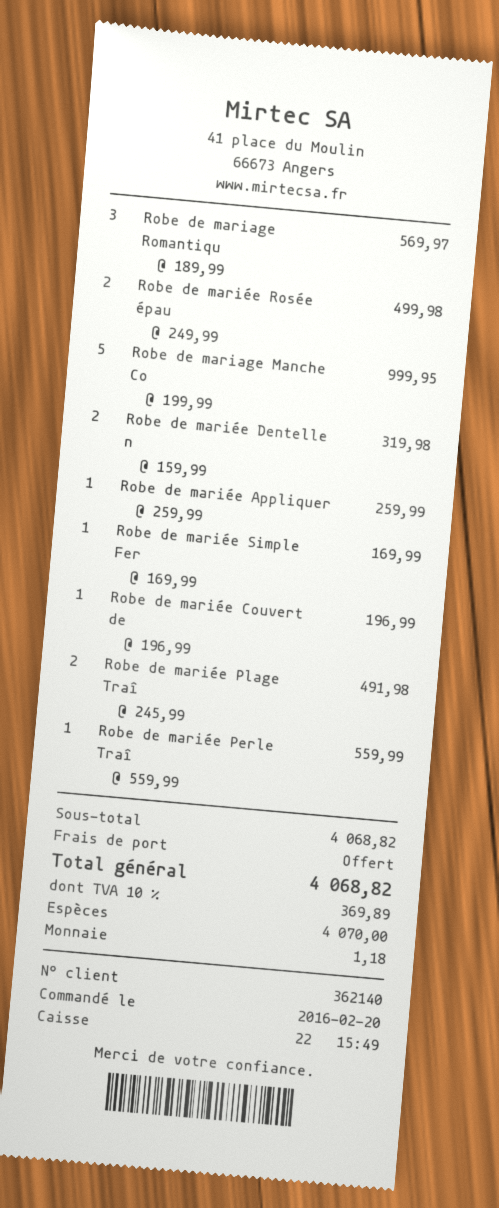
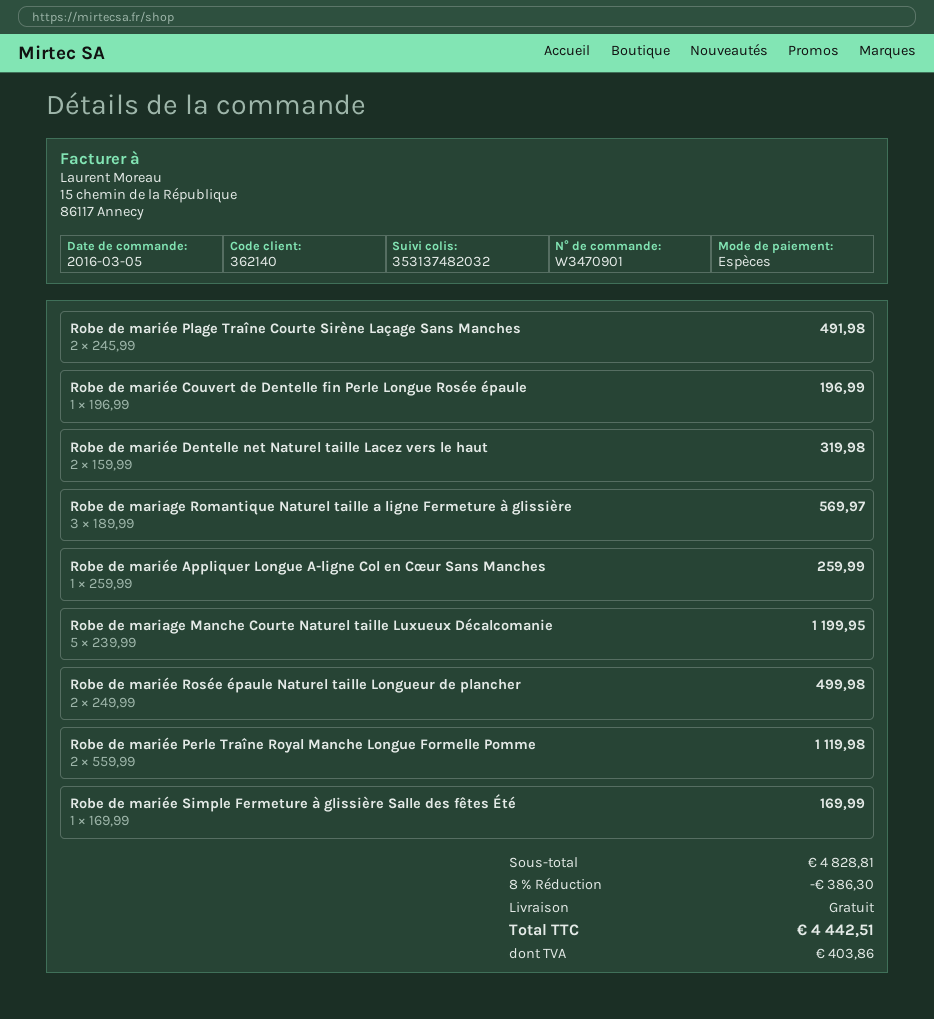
order date: 2016-02-20 -> 2016-03-05
Robe de mariage Manche Co: 5 x 199.99 = 999.95 -> 5 x 239.99 = 1199.95
Robe de mariée Perle Traî: 1 x 559.99 = 559.99 -> 2 x 559.99 = 1119.98
subtotal: 4068.82 -> 4828.81
discount: none -> 8% = 386.30
tax: 369.89 -> 403.86
total: 4068.82 -> 4442.51

